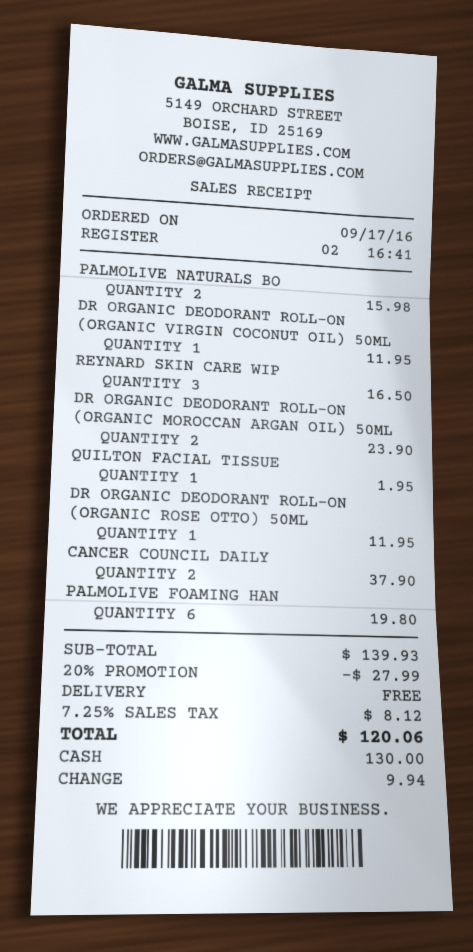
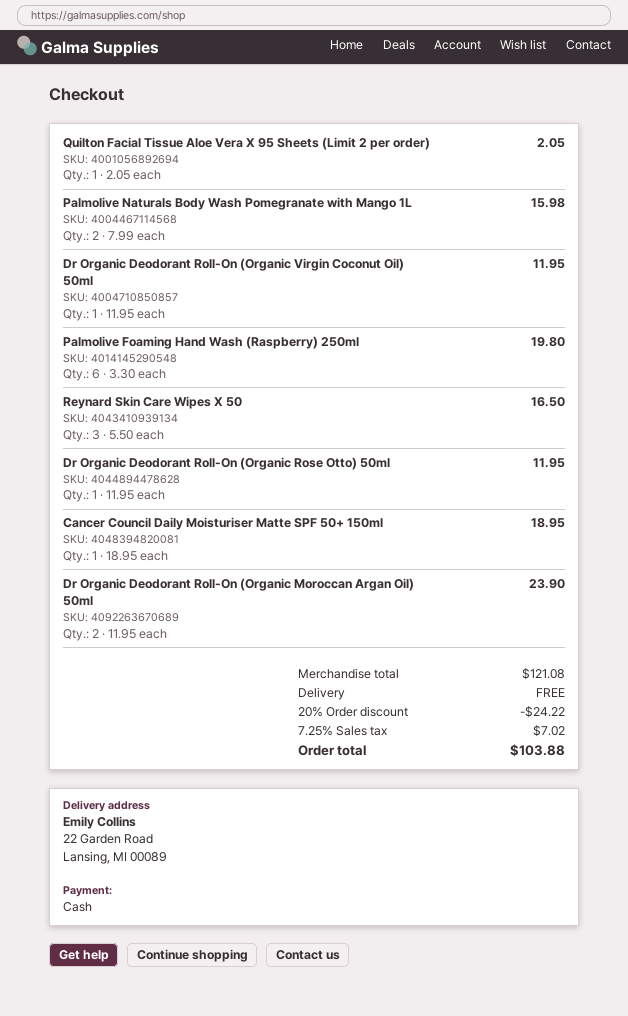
QUILTON FACIAL TISSUE: 1 for 1.95 -> 1 for 2.05
CANCER COUNCIL DAILY: 2 for 37.90 -> 1 for 18.95
subtotal: 139.93 -> 121.08
discount: 20% = 27.99 -> 20% = 24.22
tax: 7.25% = 8.12 -> 7.25% = 7.02
total: 120.06 -> 103.88

